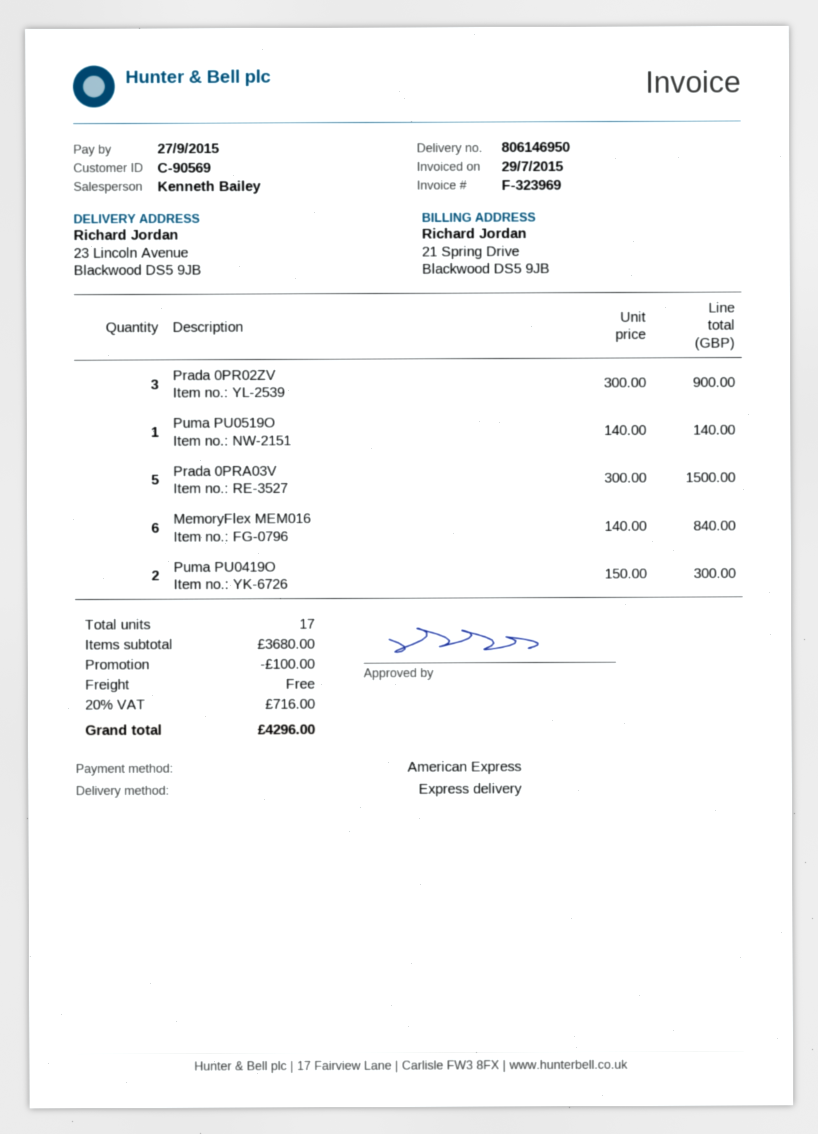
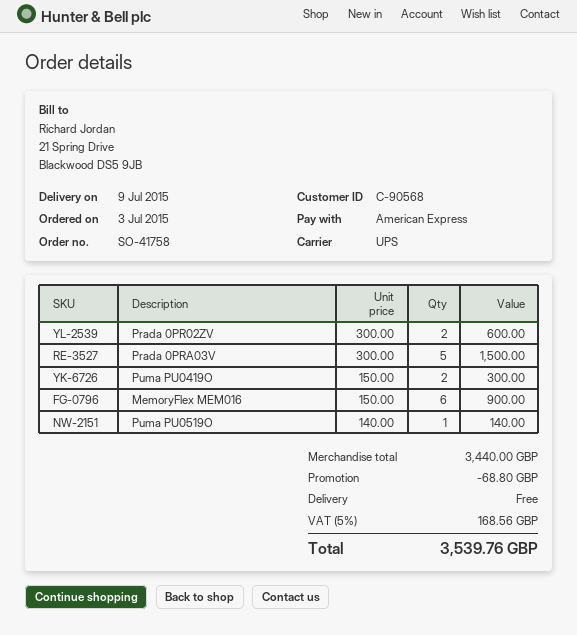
customer number: C-90569 -> C-90568
shipping method: express -> UPS
Prada 0PR02ZV: 3 x 300.00 = 900.00 -> 2 x 300.00 = 600.00
MemoryFlex MEM016: 6 x 140.00 = 840.00 -> 6 x 150.00 = 900.00
subtotal: 3680.00 -> 3440.00
discount: 100.00 -> 68.80
tax: 20% = 716.00 -> 5% = 168.56
total: 4296.00 -> 3539.76

